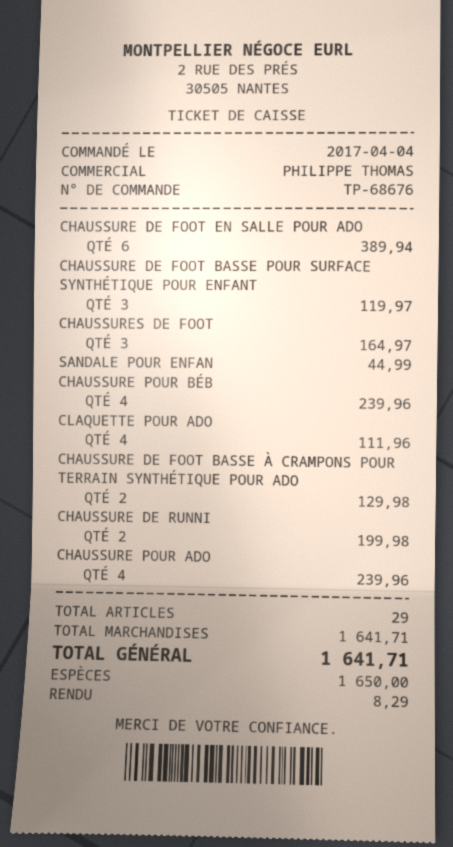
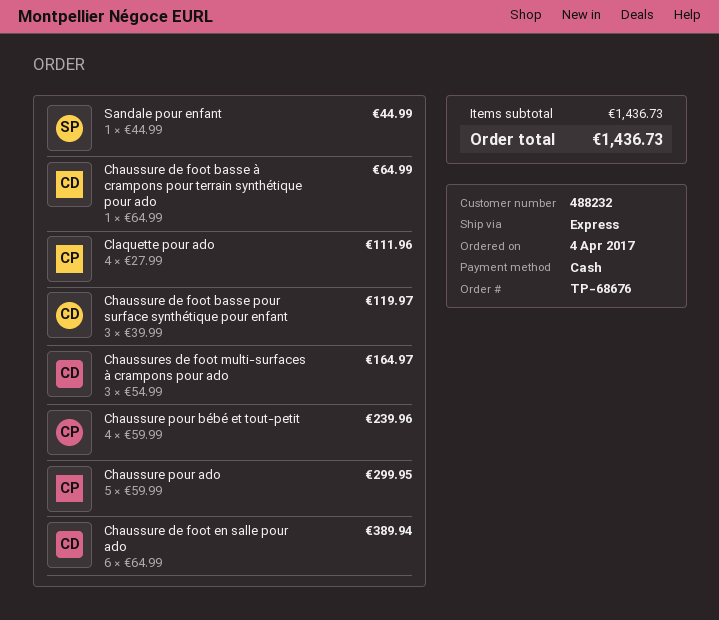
CHAUSSURE DE FOOT BASSE À CRAMPONS POUR TERRAIN SYNTHÉTIQUE POUR ADO: 2 for 129.98 -> 1 for 64.99
CHAUSSURE DE RUNNI: 2 for 199.98 -> none
CHAUSSURE POUR ADO: 4 for 239.96 -> 5 for 299.95
subtotal: 1641.71 -> 1436.73
total: 1641.71 -> 1436.73

